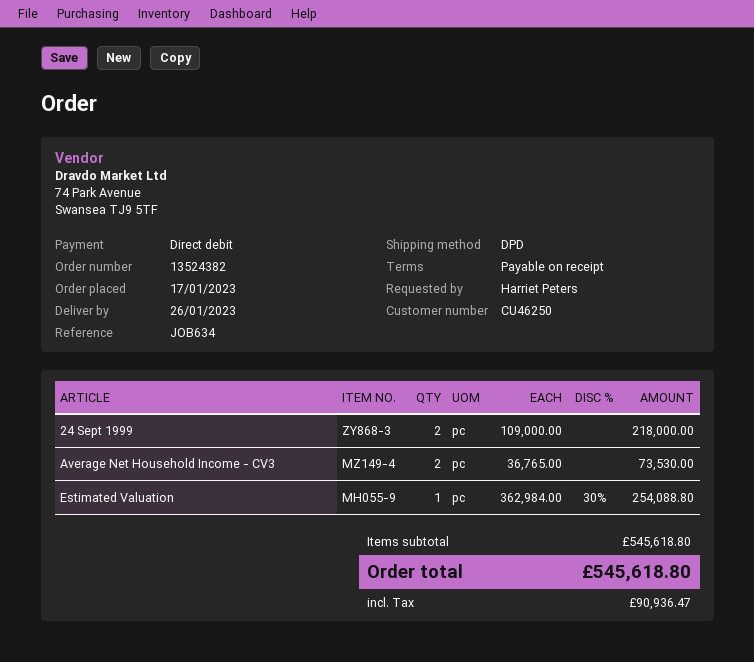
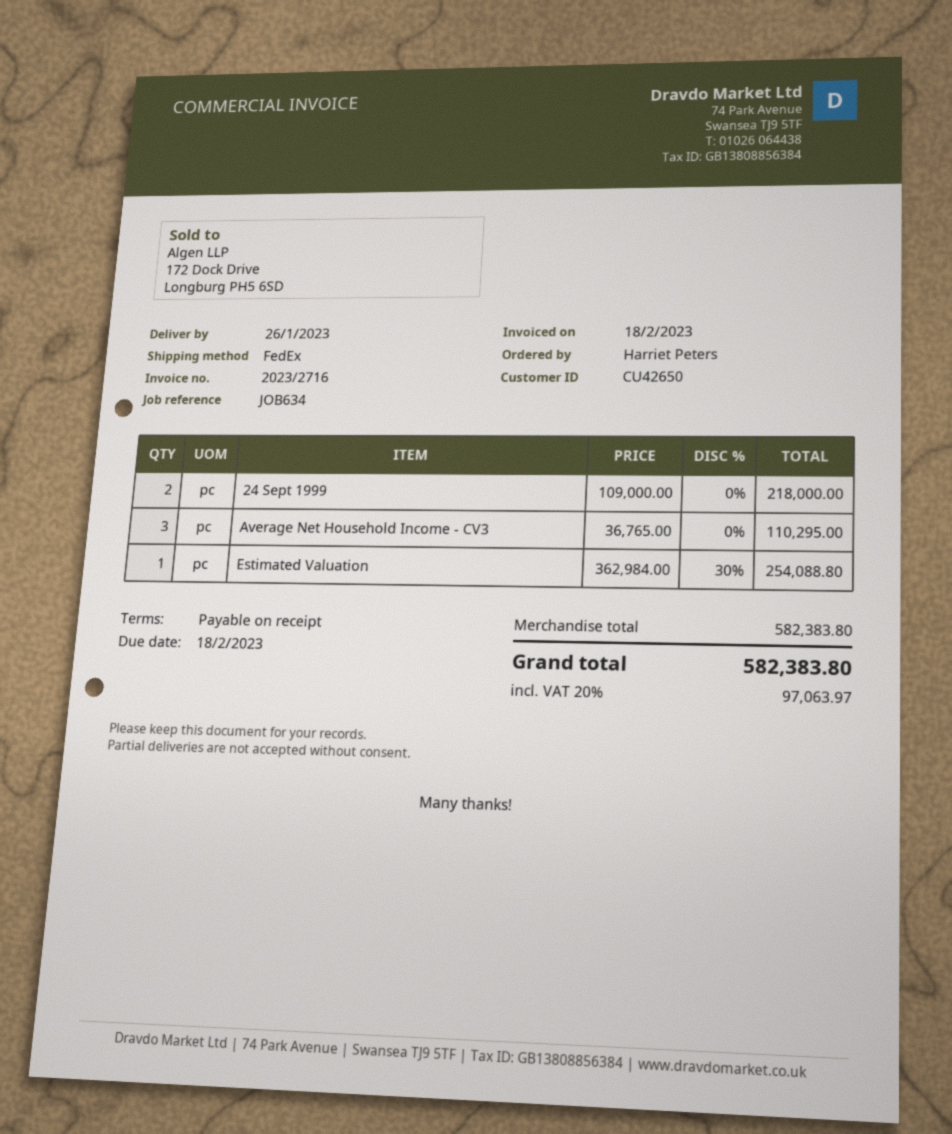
customer number: CU46250 -> CU42650
shipping method: DPD -> FedEx
Average Net Household Income - CV3: 2 x 36765.00 = 73530.00 -> 3 x 36765.00 = 110295.00
subtotal: 545618.80 -> 582383.80
tax: 90936.47 -> 97063.97
total: 545618.80 -> 582383.80

